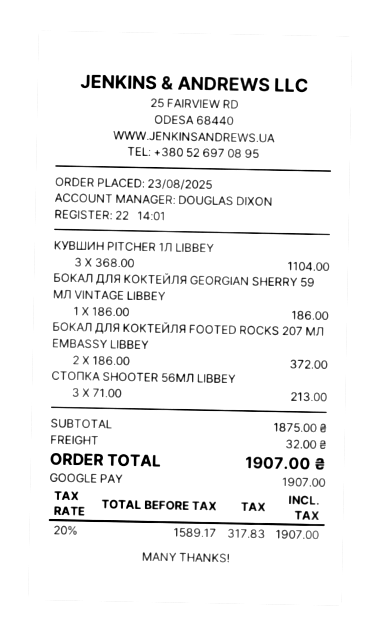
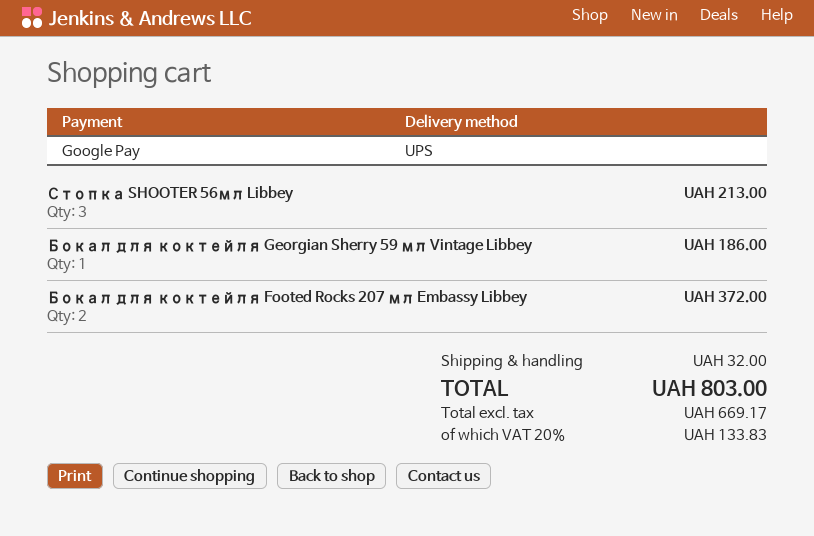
КУВШИН PITCHER 1Л LIBBEY: 3 for 1104.00 -> none
net: 1589.17 -> 669.17
tax: 20% = 317.83 -> 20% = 133.83
total: 1907.00 -> 803.00

